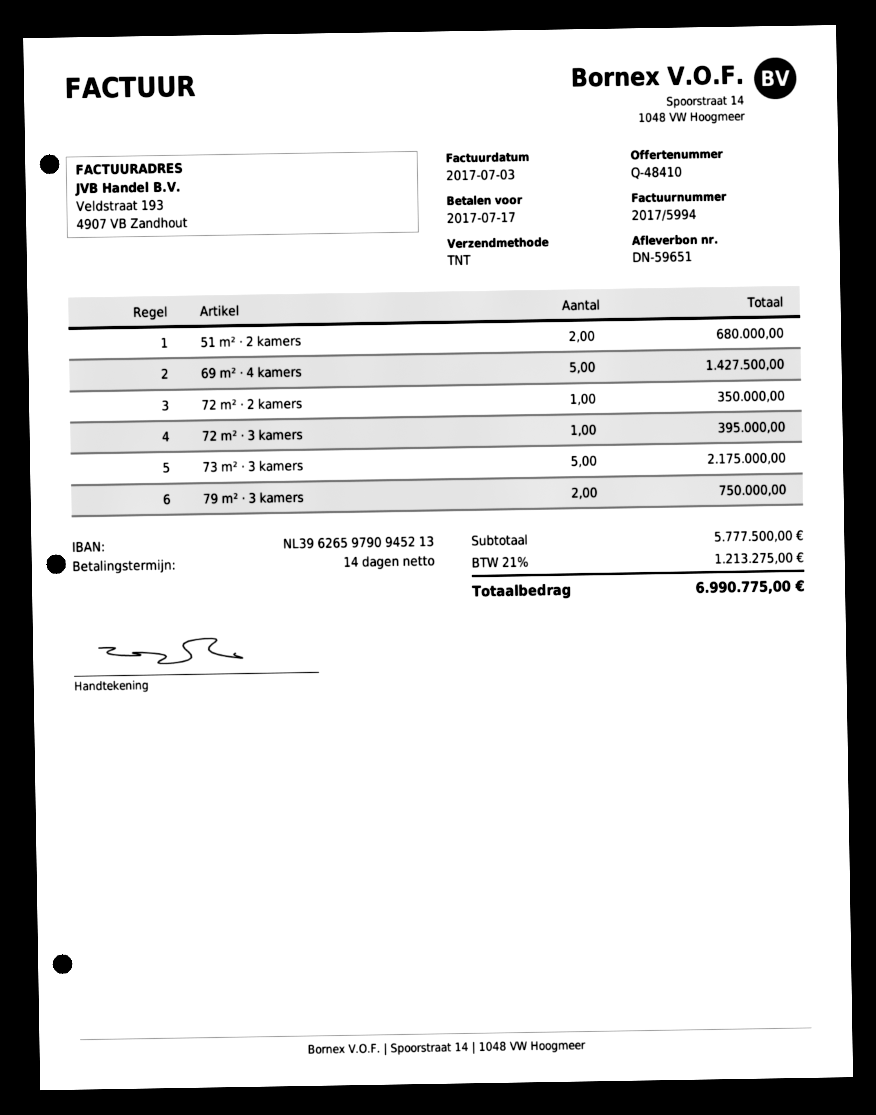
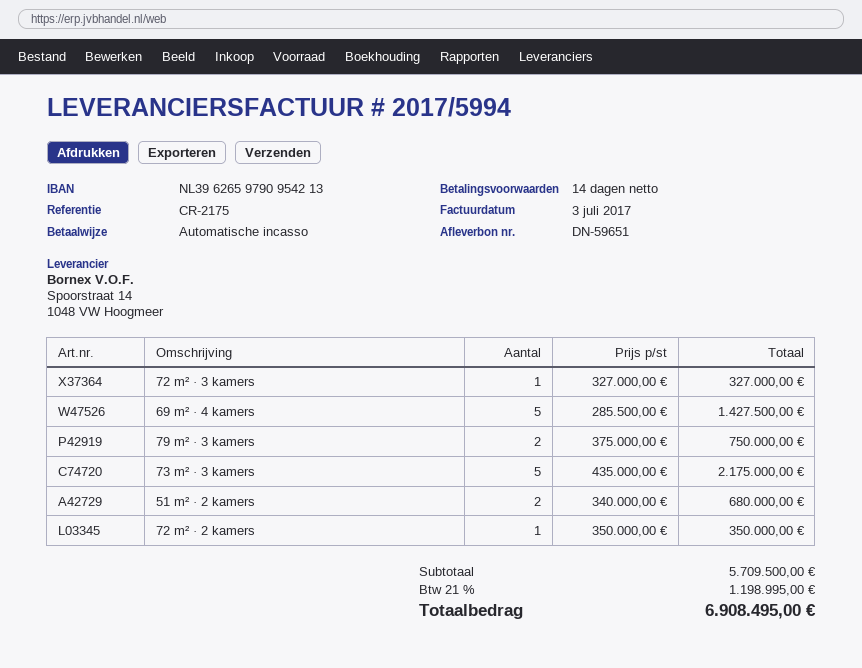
bank account: NL3962659790945213 -> NL3962659790954213
72 m² · 3 kamers: 1 for 395000.00 -> 1 for 327000.00
subtotal: 5777500.00 -> 5709500.00
tax: 21% = 1213275.00 -> 21% = 1198995.00
total: 6990775.00 -> 6908495.00

